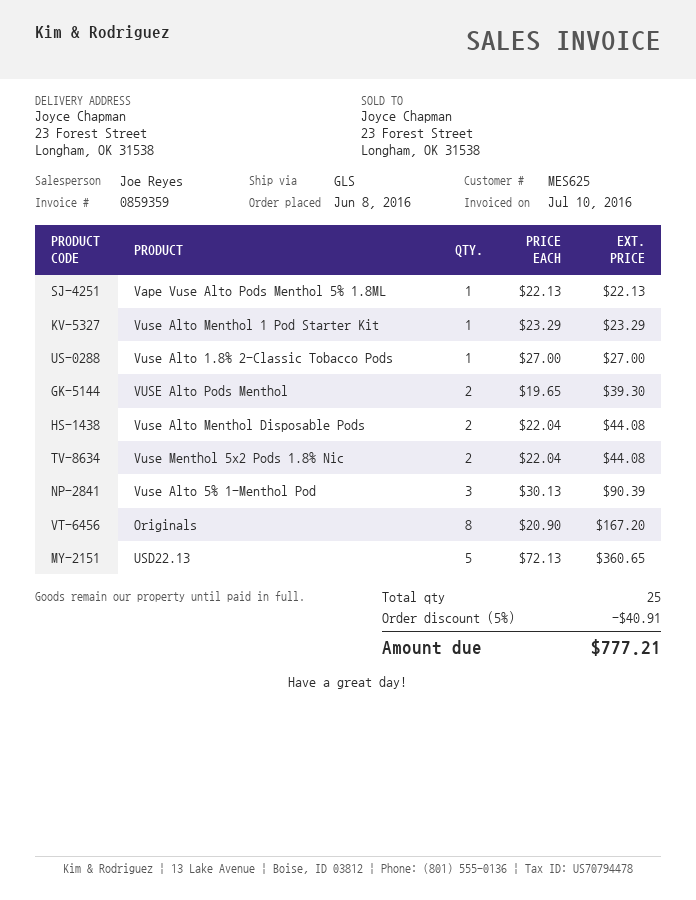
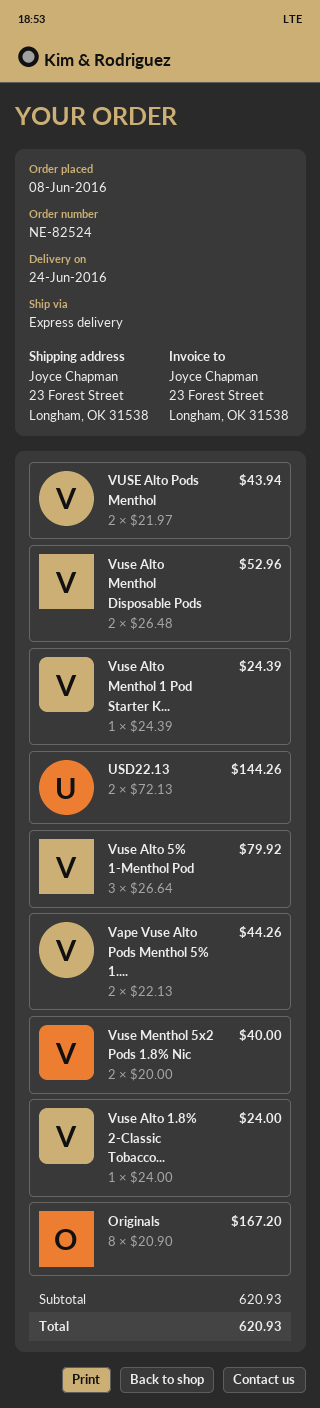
shipping method: GLS -> express
Vape Vuse Alto Pods Menthol 5% 1.8ML: 1 x 22.13 = 22.13 -> 2 x 22.13 = 44.26
Vuse Alto Menthol 1 Pod Starter Kit: 1 x 23.29 = 23.29 -> 1 x 24.39 = 24.39
Vuse Alto 1.8% 2-Classic Tobacco Pods: 1 x 27.00 = 27.00 -> 1 x 24.00 = 24.00
VUSE Alto Pods Menthol: 2 x 19.65 = 39.30 -> 2 x 21.97 = 43.94
Vuse Alto Menthol Disposable Pods: 2 x 22.04 = 44.08 -> 2 x 26.48 = 52.96
Vuse Menthol 5x2 Pods 1.8% Nic: 2 x 22.04 = 44.08 -> 2 x 20.00 = 40.00
Vuse Alto 5% 1-Menthol Pod: 3 x 30.13 = 90.39 -> 3 x 26.64 = 79.92
USD22.13: 5 x 72.13 = 360.65 -> 2 x 72.13 = 144.26
discount: 5% = 40.91 -> none
total: 777.21 -> 620.93

